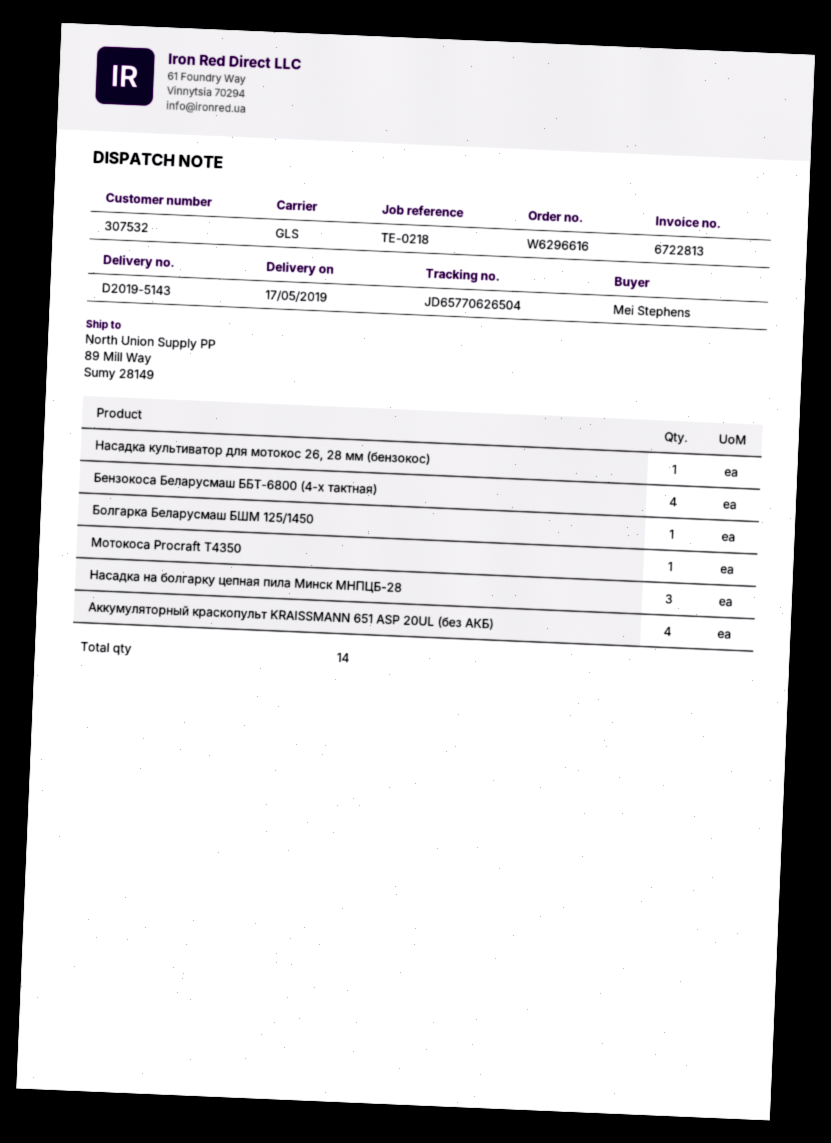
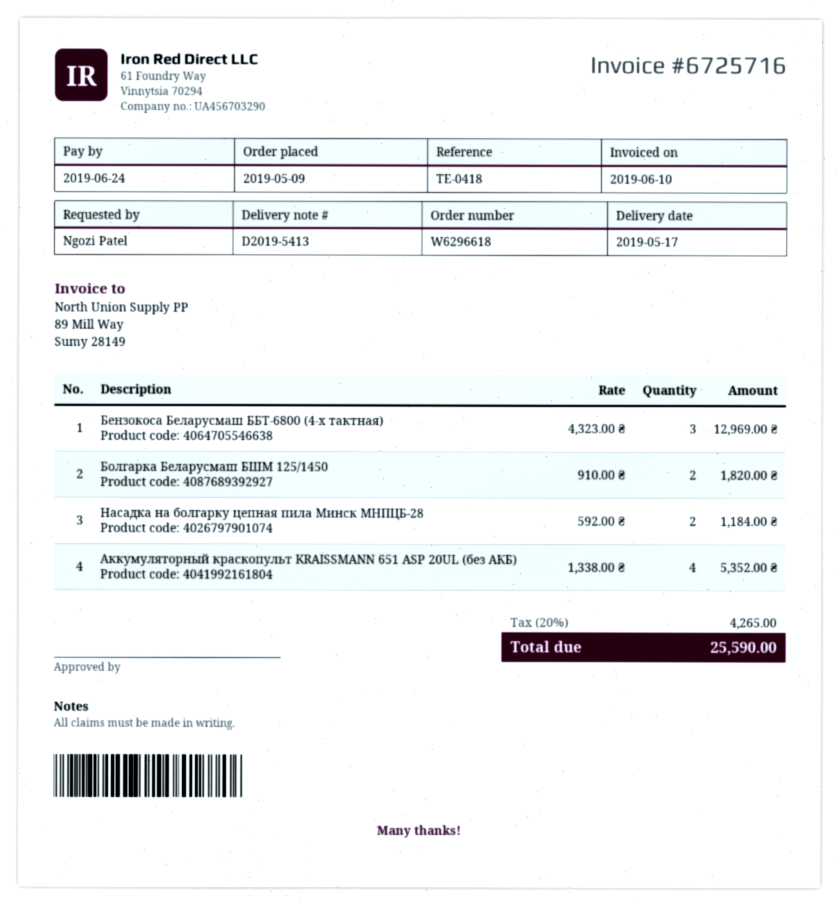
order number: W6296616 -> W6296618
delivery note number: D2019-5143 -> D2019-5413
invoice number: 6722813 -> 6725716
reference: TE-0218 -> TE-0418
ordered by: Mei Stephens -> Ngozi Patel
Насадка культиватор для мотокос 26, 28 мм (бензокос): 1 -> none
Бензокоса Беларусмаш ББТ-6800 (4-х тактная): 4 -> 3
Болгарка Беларусмаш БШМ 125/1450: 1 -> 2
Мотокоса Procraft Т4350: 1 -> none
Насадка на болгарку цепная пила Минск МНПЦБ-28: 3 -> 2

